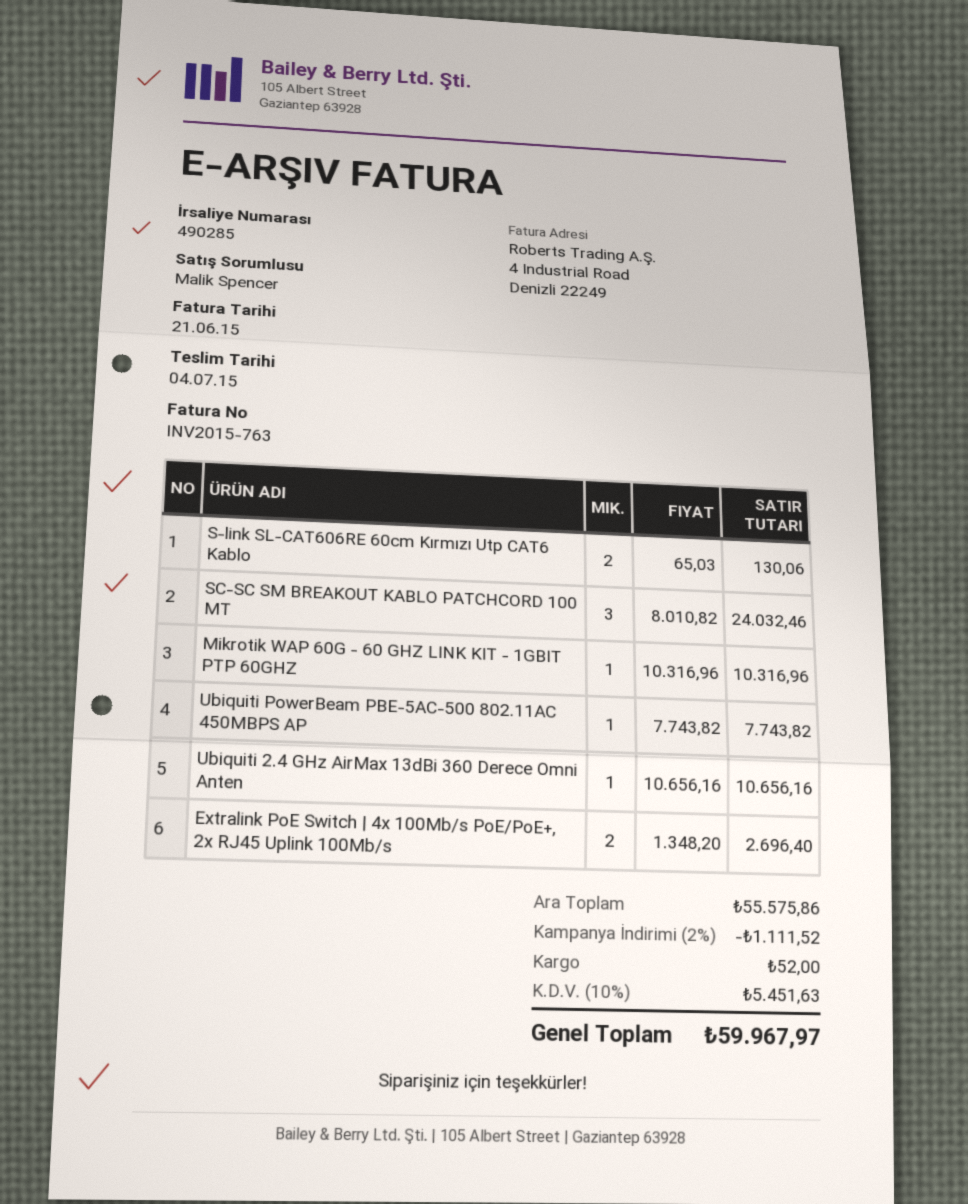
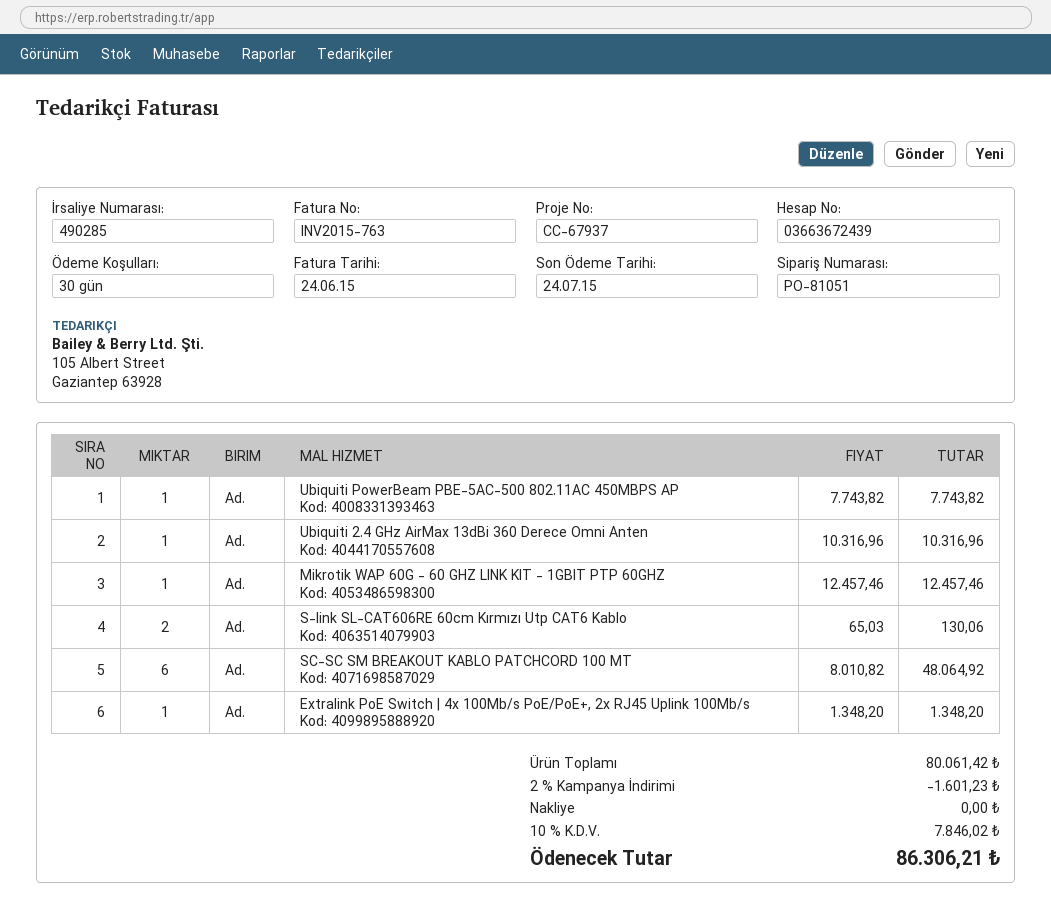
invoice date: 2015-06-21 -> 2015-06-24
SC-SC SM BREAKOUT KABLO PATCHCORD 100 MT: 3 x 8010.82 = 24032.46 -> 6 x 8010.82 = 48064.92
Mikrotik WAP 60G - 60 GHZ LINK KIT - 1GBIT PTP 60GHZ: 1 x 10316.96 = 10316.96 -> 1 x 12457.46 = 12457.46
Ubiquiti 2.4 GHz AirMax 13dBi 360 Derece Omni Anten: 1 x 10656.16 = 10656.16 -> 1 x 10316.96 = 10316.96
Extralink PoE Switch | 4x 100Mb/s PoE/PoE+, 2x RJ45 Uplink 100Mb/s: 2 x 1348.20 = 2696.40 -> 1 x 1348.20 = 1348.20
subtotal: 55575.86 -> 80061.42
discount: 2% = 1111.52 -> 2% = 1601.23
shipping: 52.00 -> 0.00
tax: 10% = 5451.63 -> 10% = 7846.02
total: 59967.97 -> 86306.21

